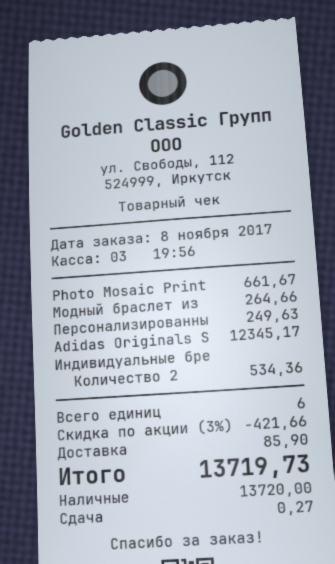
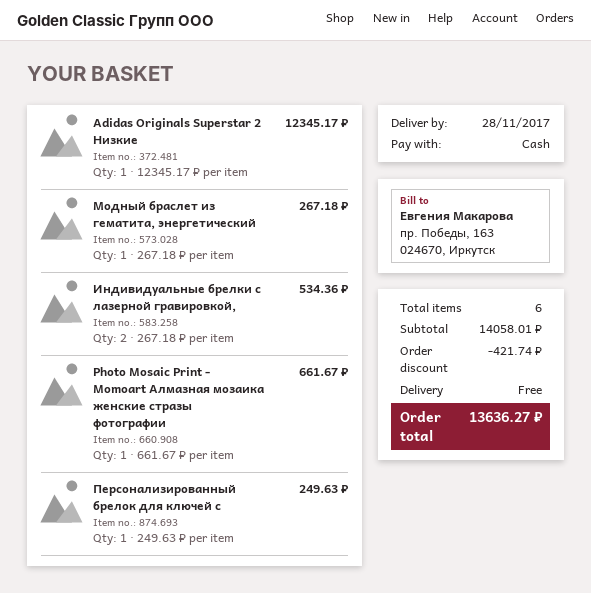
Модный браслет из: 1 for 264.66 -> 1 for 267.18
discount: 421.66 -> 421.74
shipping: 85.90 -> 0.00
total: 13719.73 -> 13636.27

